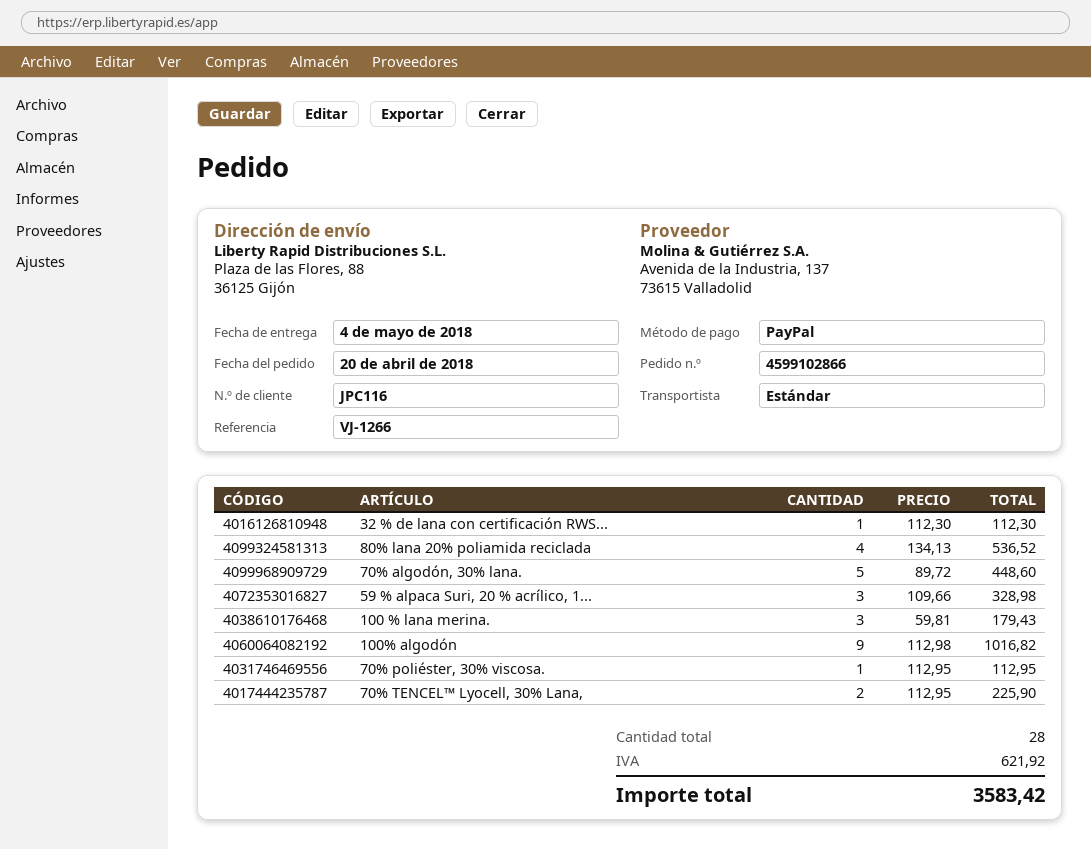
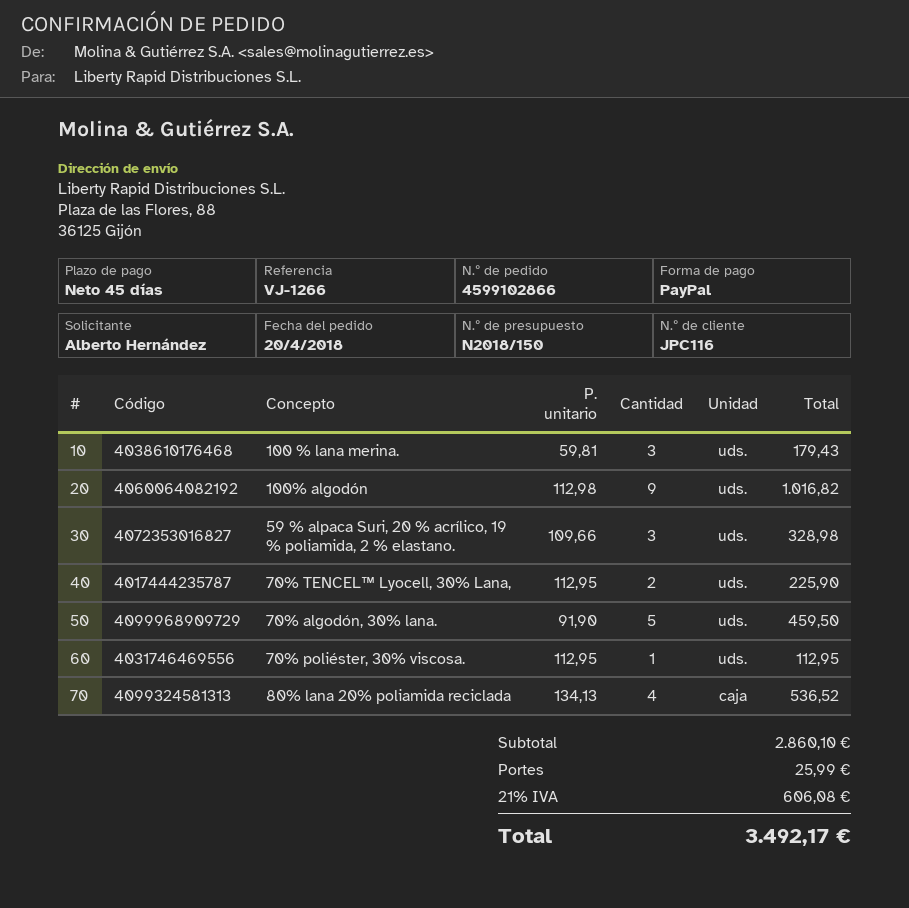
32 % de lana con certificación RWS...: 1 x 112.30 = 112.30 -> none
70% algodón, 30% lana.: 5 x 89.72 = 448.60 -> 5 x 91.90 = 459.50
shipping: none -> 25.99
tax: 621.92 -> 606.08
total: 3583.42 -> 3492.17

